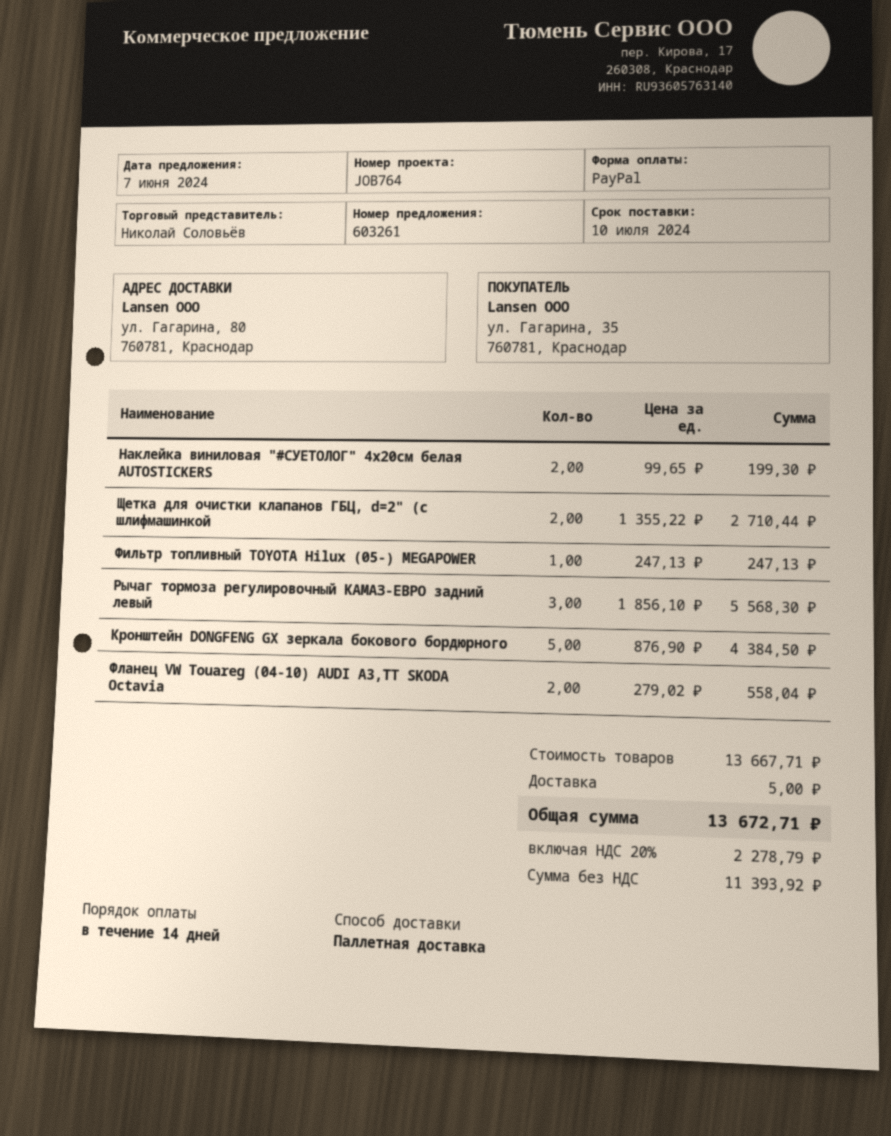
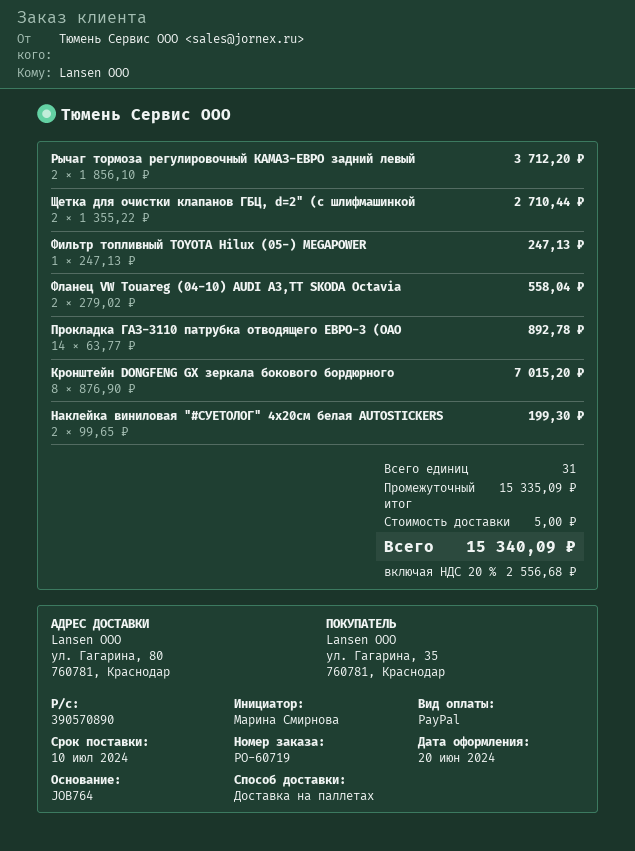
Рычаг тормоза регулировочный КАМАЗ-ЕВРО задний левый: 3 x 1856.10 = 5568.30 -> 2 x 1856.10 = 3712.20
Кронштейн DONGFENG GX зеркала бокового бордюрного: 5 x 876.90 = 4384.50 -> 8 x 876.90 = 7015.20
Прокладка ГАЗ-3110 патрубка отводящего ЕВРО-3 (ОАО: none -> 14 x 63.77 = 892.78
subtotal: 13667.71 -> 15335.09
tax: 20% = 2278.79 -> 20% = 2556.68
total: 13672.71 -> 15340.09

